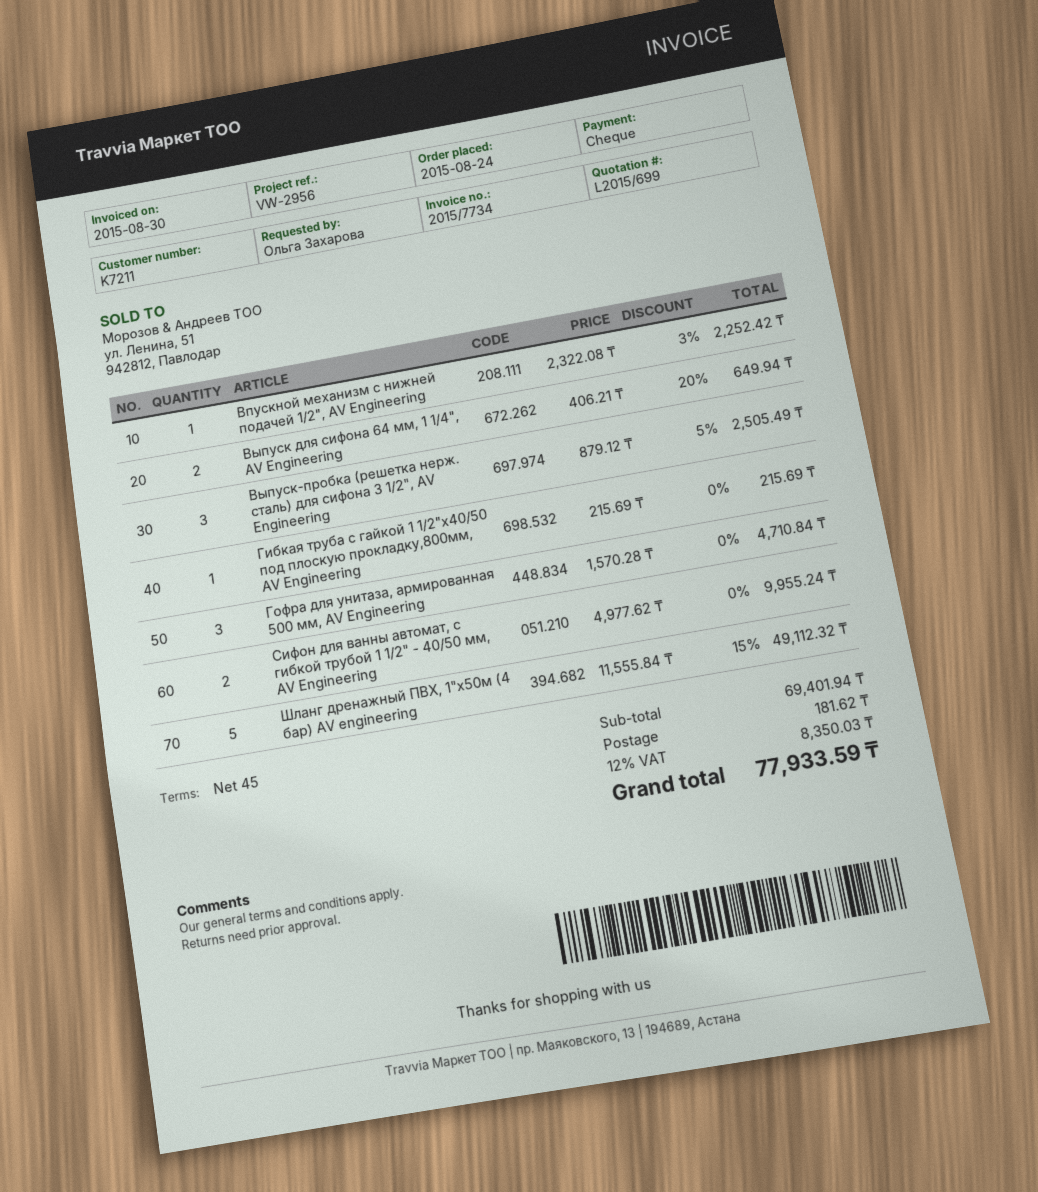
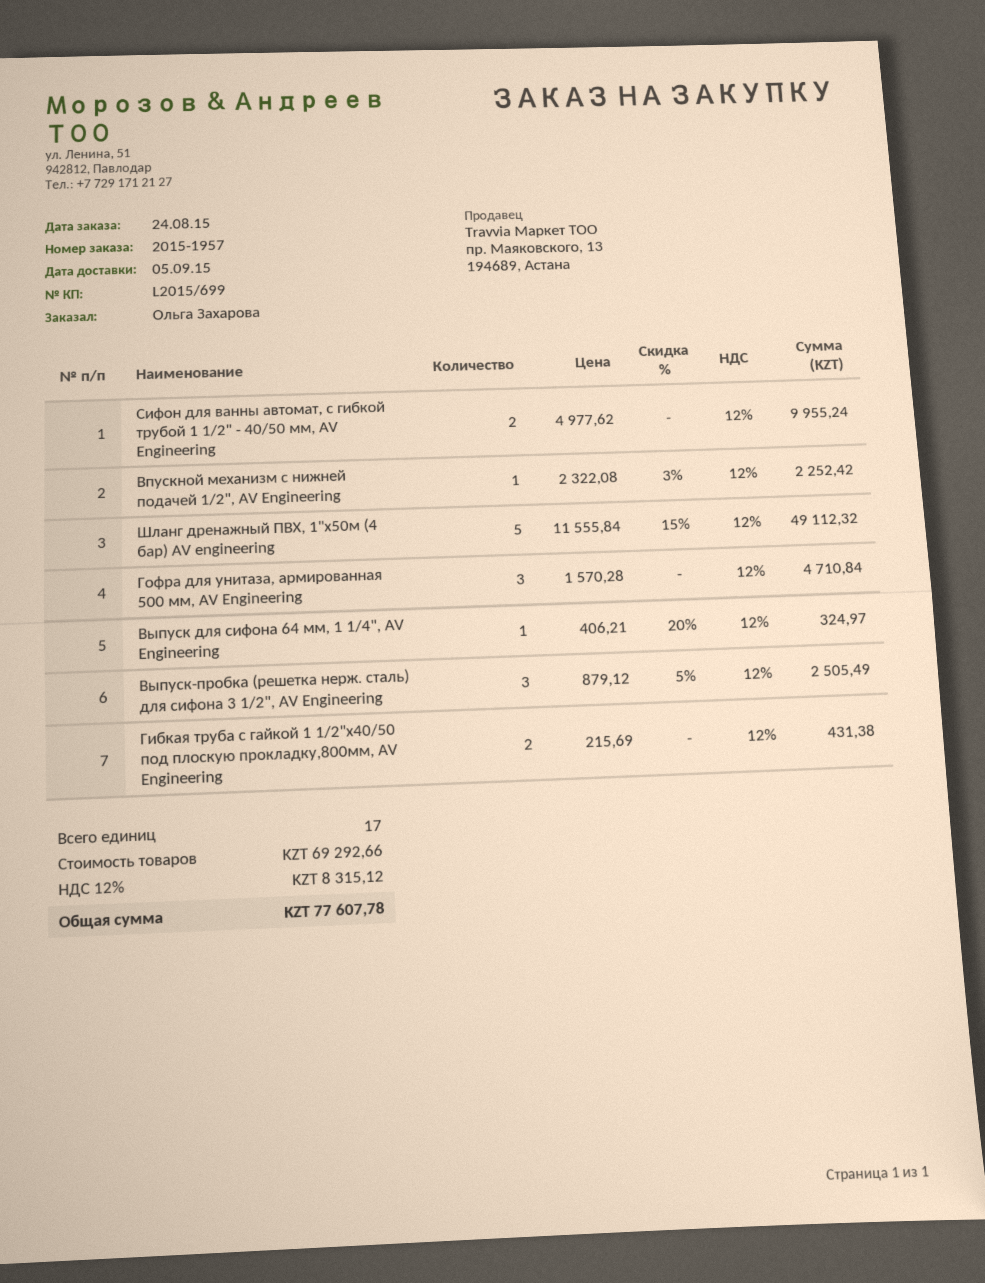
Выпуск для сифона 64 мм, 1 1/4", AV Engineering: 2 x 406.21 - 20% = 649.94 -> 1 x 406.21 - 20% = 324.97
Гибкая труба с гайкой 1 1/2"х40/50 под плоскую прокладку,800мм, AV Engineering: 1 x 215.69 = 215.69 -> 2 x 215.69 = 431.38
subtotal: 69401.94 -> 69292.66
shipping: 181.62 -> none
tax: 12% = 8350.03 -> 12% = 8315.12
total: 77933.59 -> 77607.78

